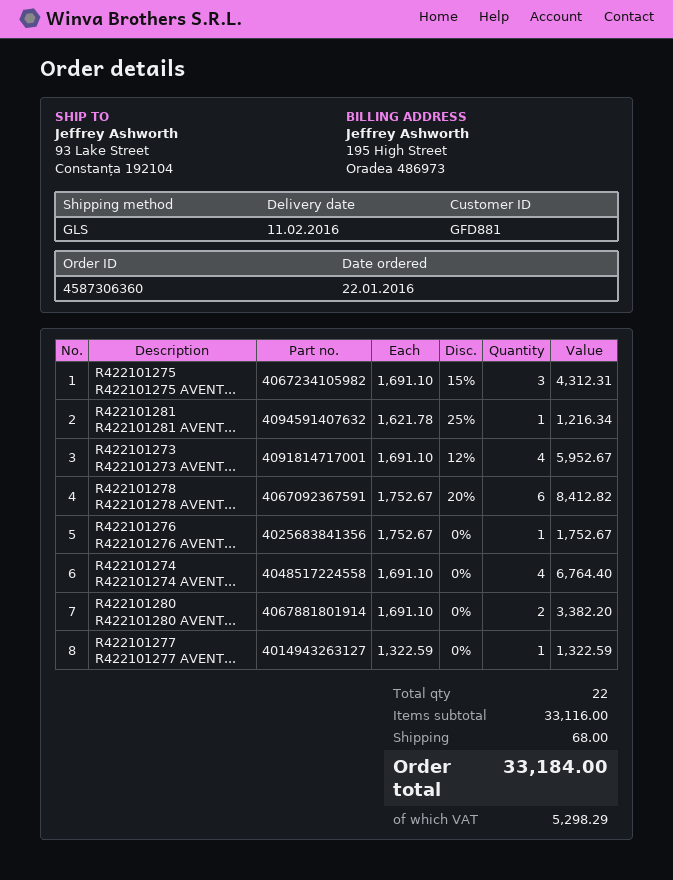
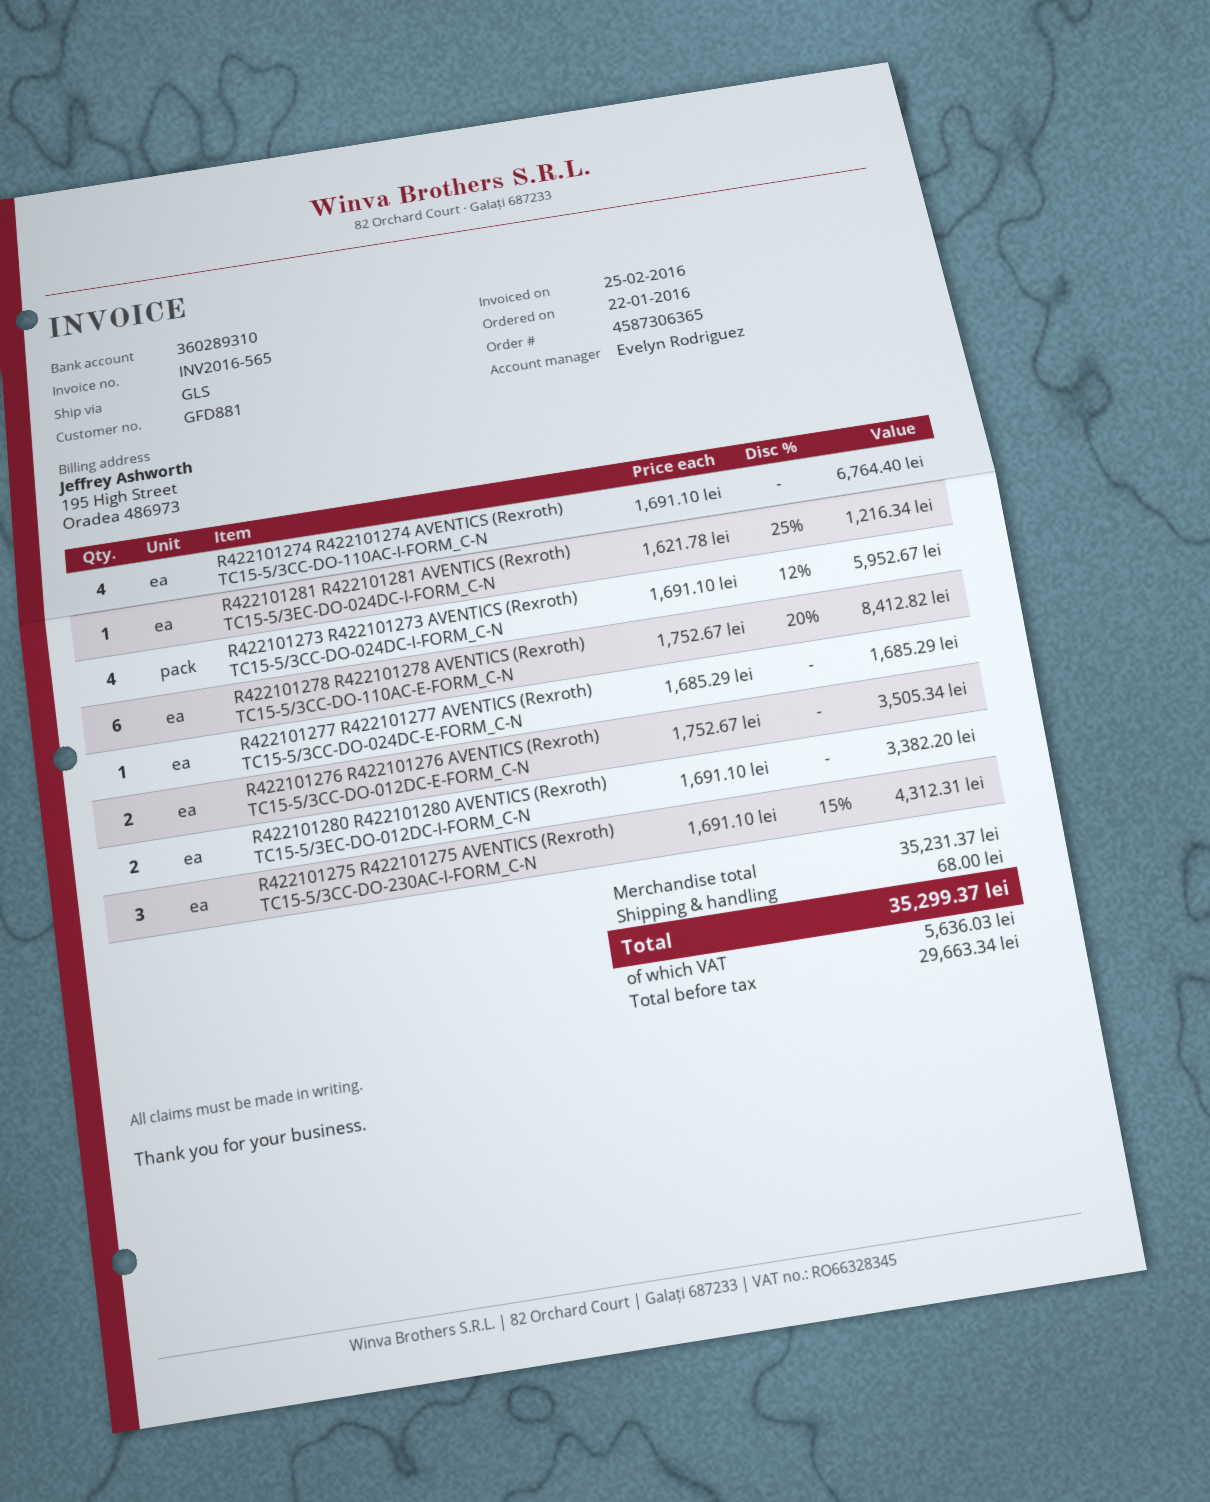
order number: 4587306360 -> 4587306365
R422101276 R422101276 AVENT...: 1 x 1752.67 = 1752.67 -> 2 x 1752.67 = 3505.34
R422101277 R422101277 AVENT...: 1 x 1322.59 = 1322.59 -> 1 x 1685.29 = 1685.29
subtotal: 33116.00 -> 35231.37
tax: 5298.29 -> 5636.03
total: 33184.00 -> 35299.37

